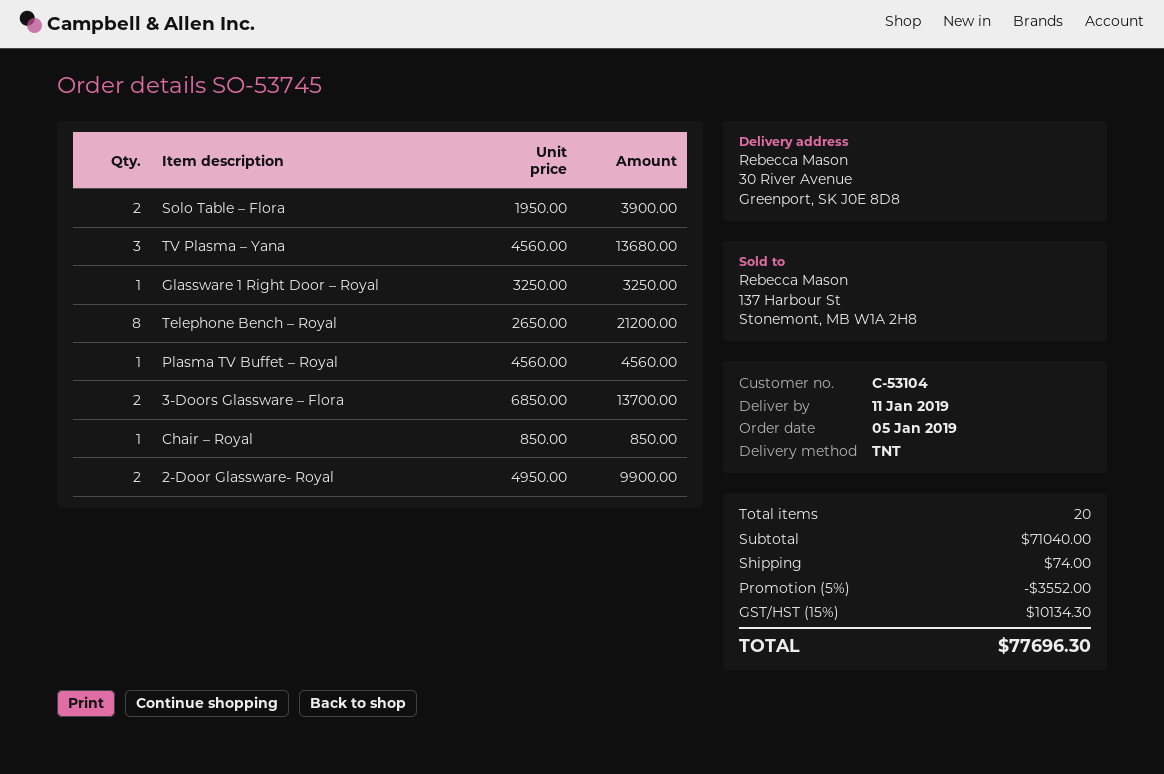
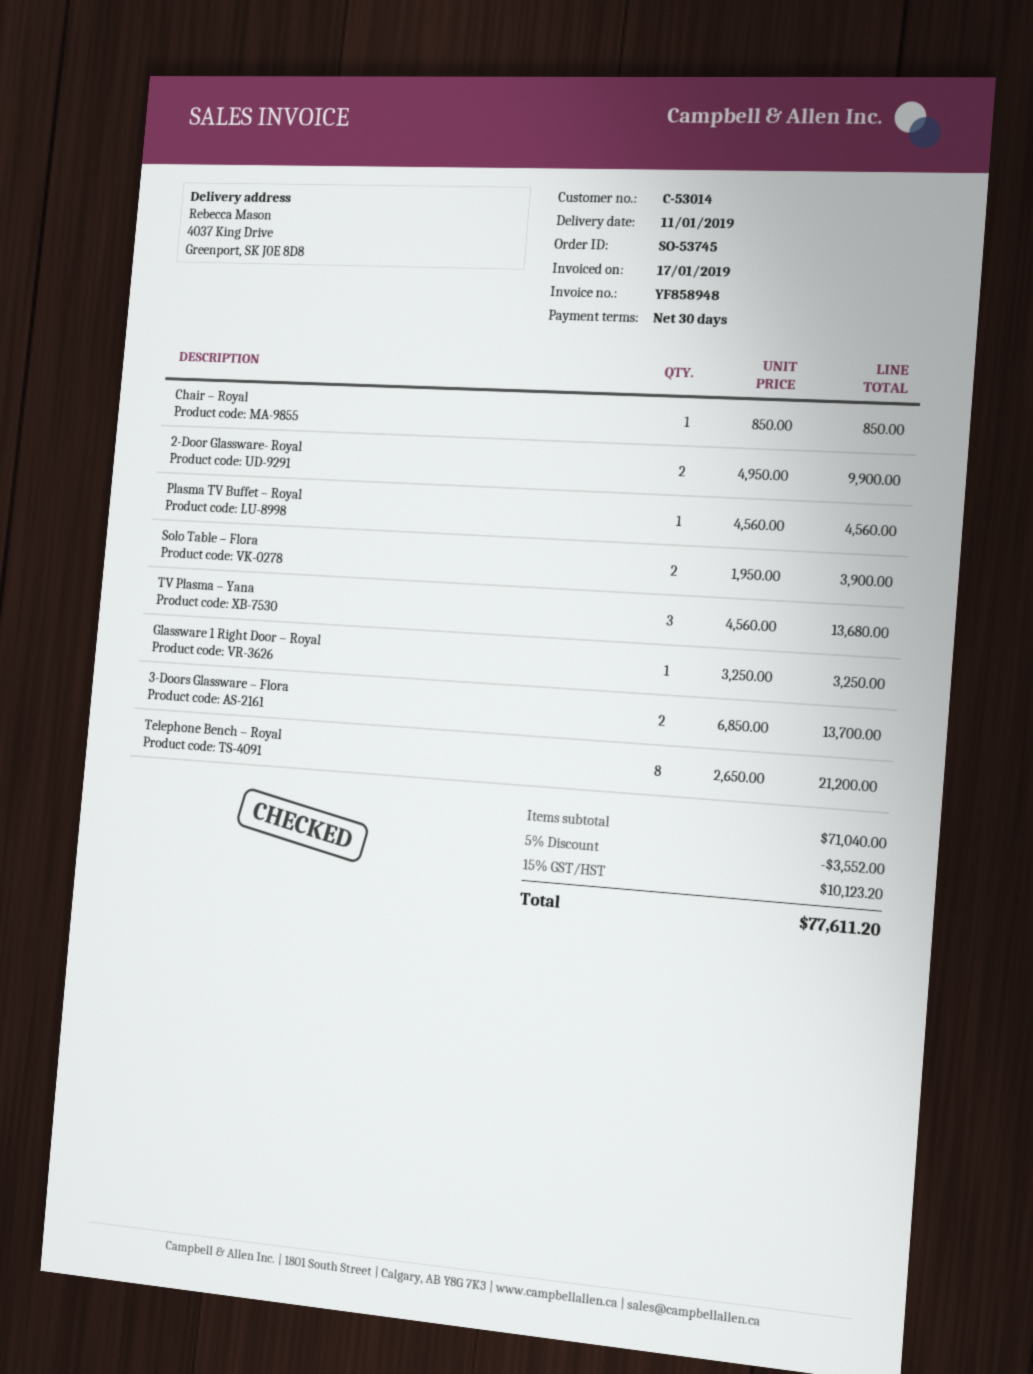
customer number: C-53104 -> C-53014
ship to: 30 River Avenue, Greenport, SK J0E 8D8 -> 4037 King Drive, Greenport, SK J0E 8D8
shipping: 74.00 -> none
tax: 15% = 10134.30 -> 15% = 10123.20
total: 77696.30 -> 77611.20

